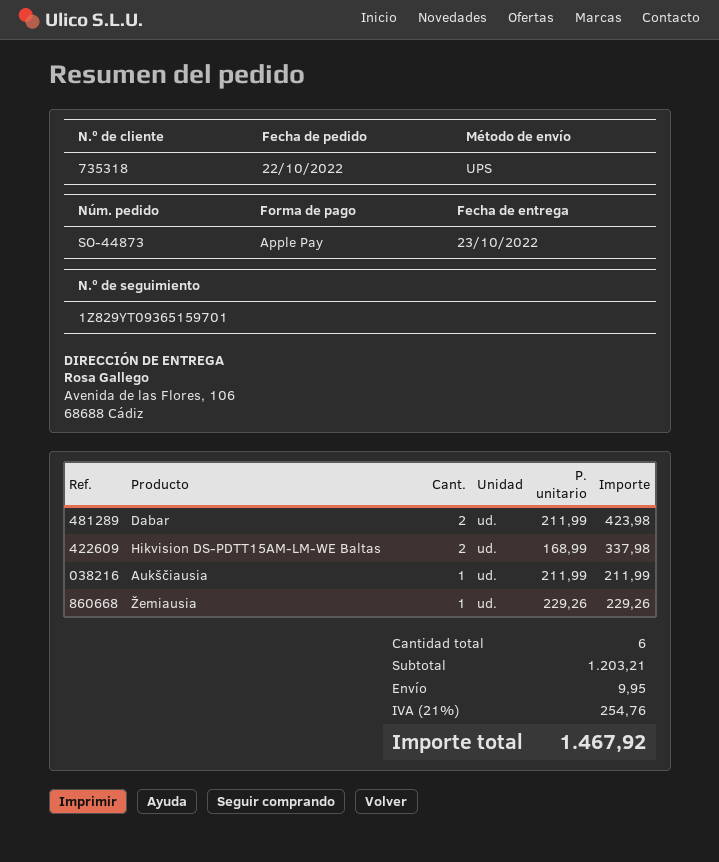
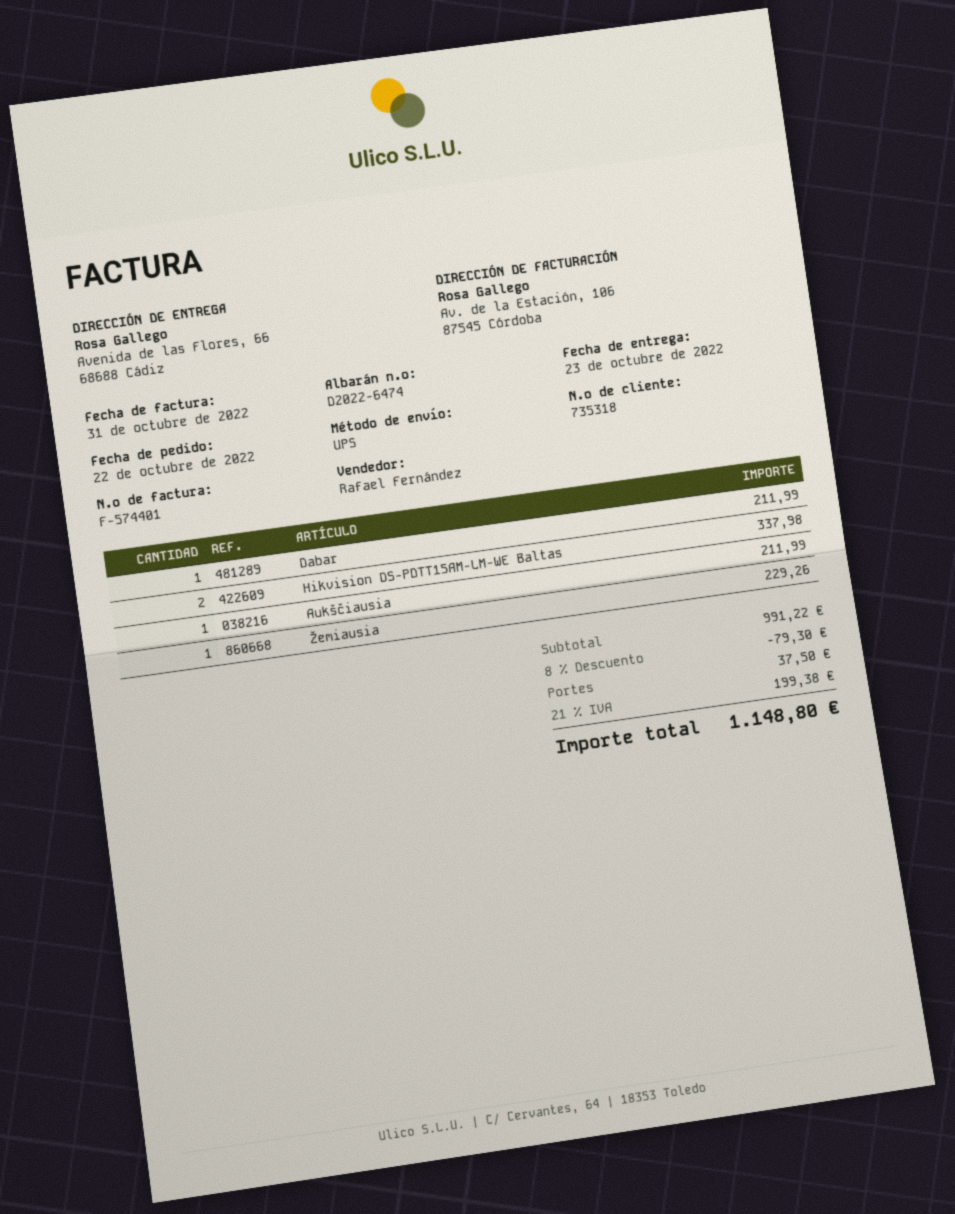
ship to: Avenida de las Flores, 106, 68688 Cádiz -> Avenida de las Flores, 66, 68688 Cádiz
Dabar: 2 for 423.98 -> 1 for 211.99
subtotal: 1203.21 -> 991.22
discount: none -> 8% = 79.30
shipping: 9.95 -> 37.50
tax: 21% = 254.76 -> 21% = 199.38
total: 1467.92 -> 1148.80

